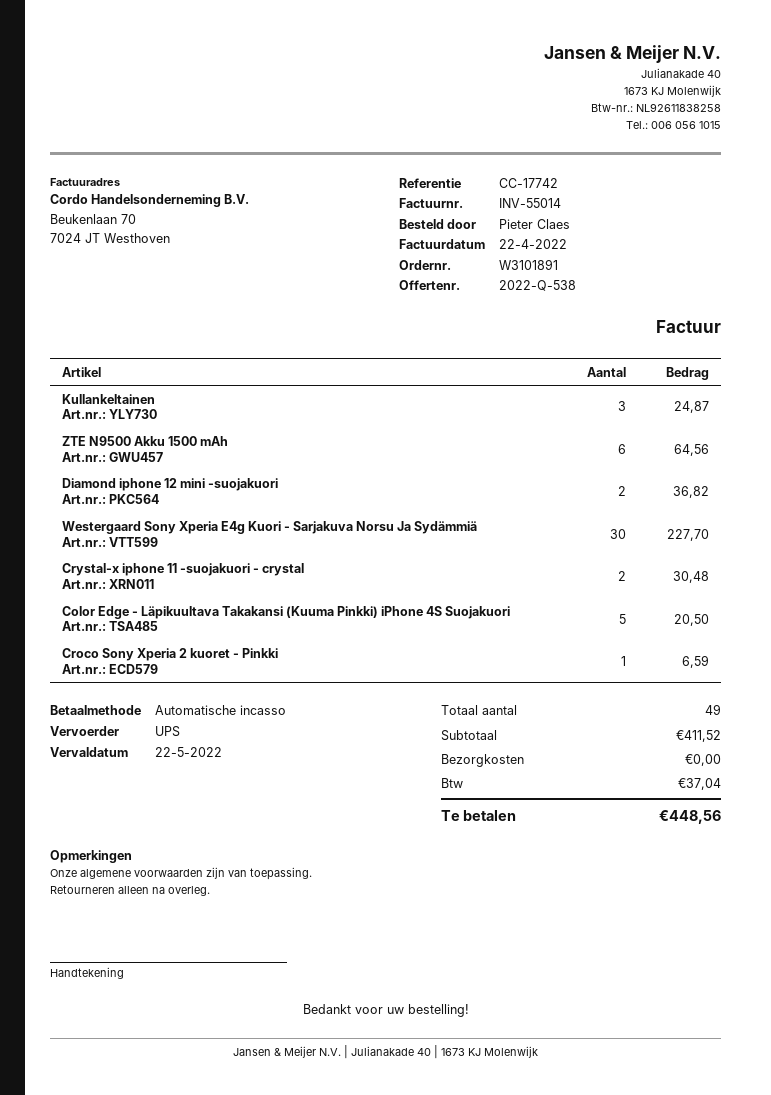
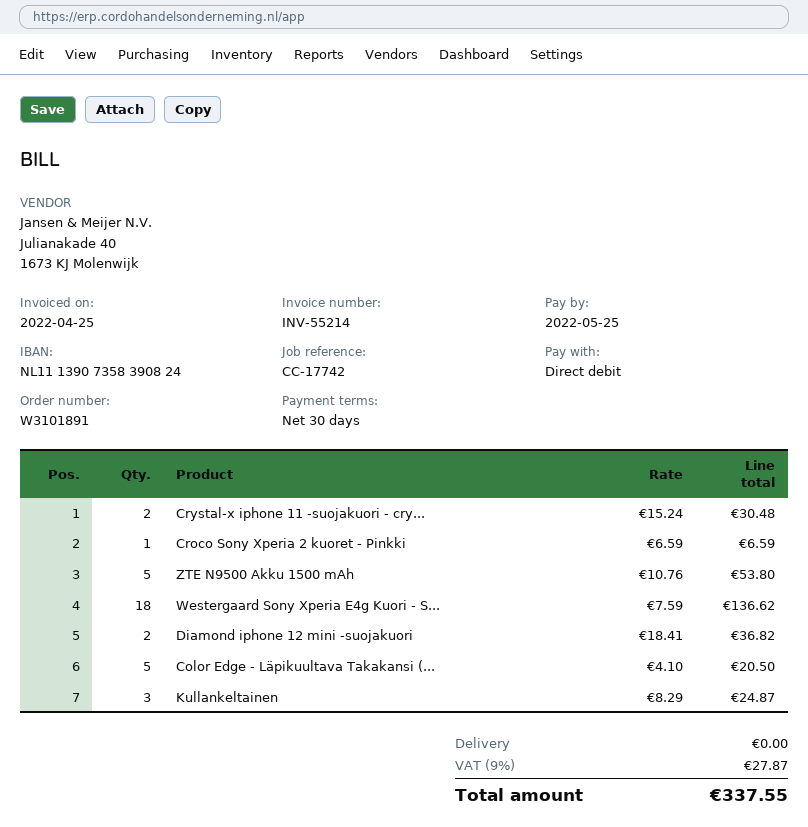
invoice number: INV-55014 -> INV-55214
invoice date: 2022-04-22 -> 2022-04-25
due date: 2022-05-22 -> 2022-05-25
ZTE N9500 Akku 1500 mAh: 6 for 64.56 -> 5 for 53.80
Westergaard Sony Xperia E4g Kuori - Sarjakuva Norsu Ja Sydämmiä: 30 for 227.70 -> 18 for 136.62
tax: 37.04 -> 27.87
total: 448.56 -> 337.55

